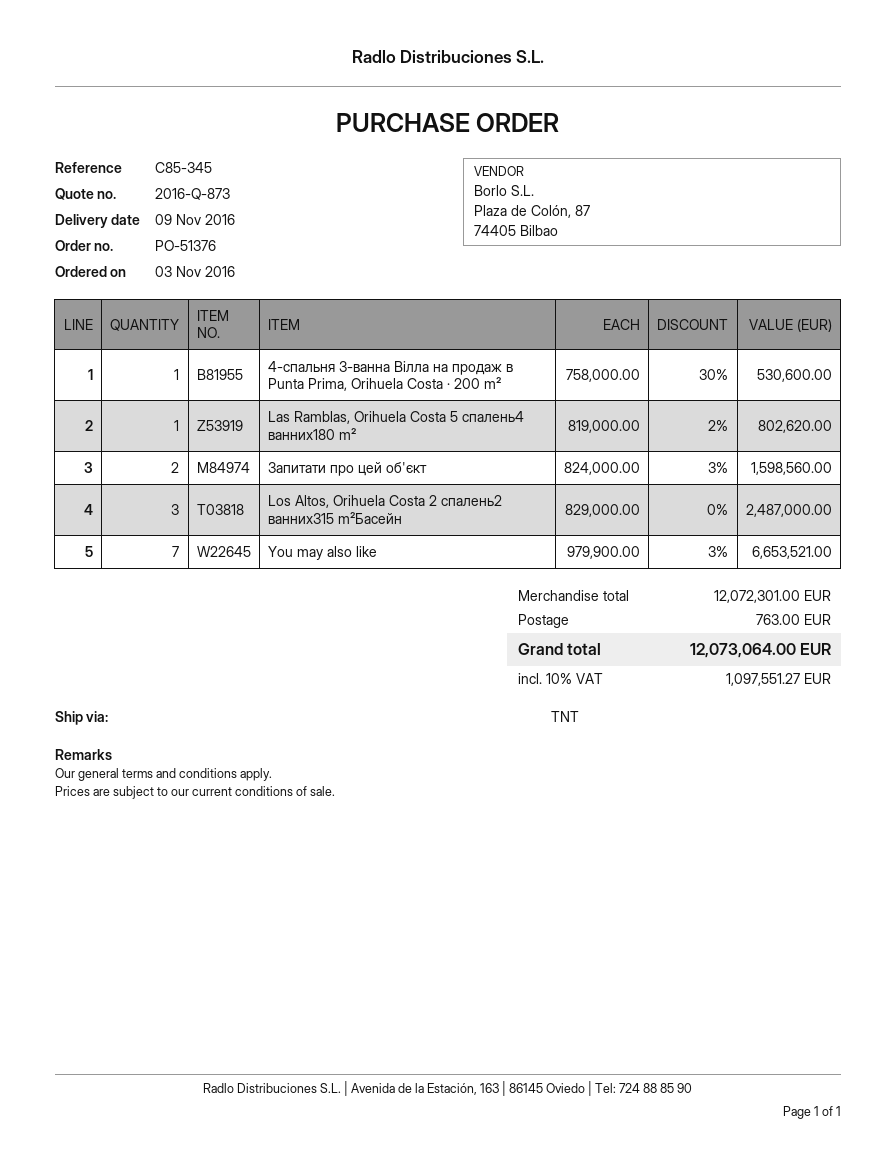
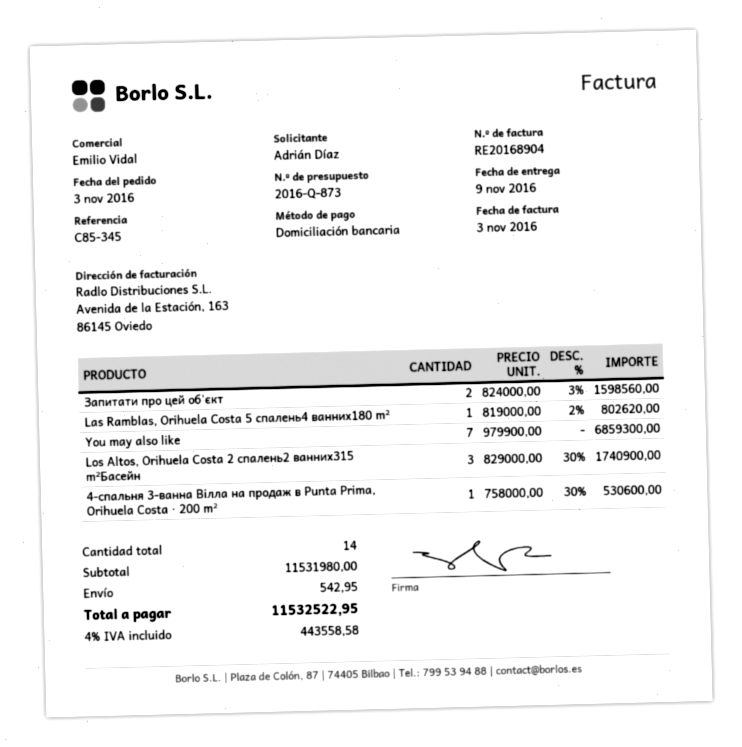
Los Altos, Orihuela Costa 2 спалень2 ванних315 m²Басейн: 3 x 829000.00 = 2487000.00 -> 3 x 829000.00 - 30% = 1740900.00
You may also like: 7 x 979900.00 - 3% = 6653521.00 -> 7 x 979900.00 = 6859300.00
subtotal: 12072301.00 -> 11531980.00
shipping: 763.00 -> 542.95
tax: 10% = 1097551.27 -> 4% = 443558.58
total: 12073064.00 -> 11532522.95

